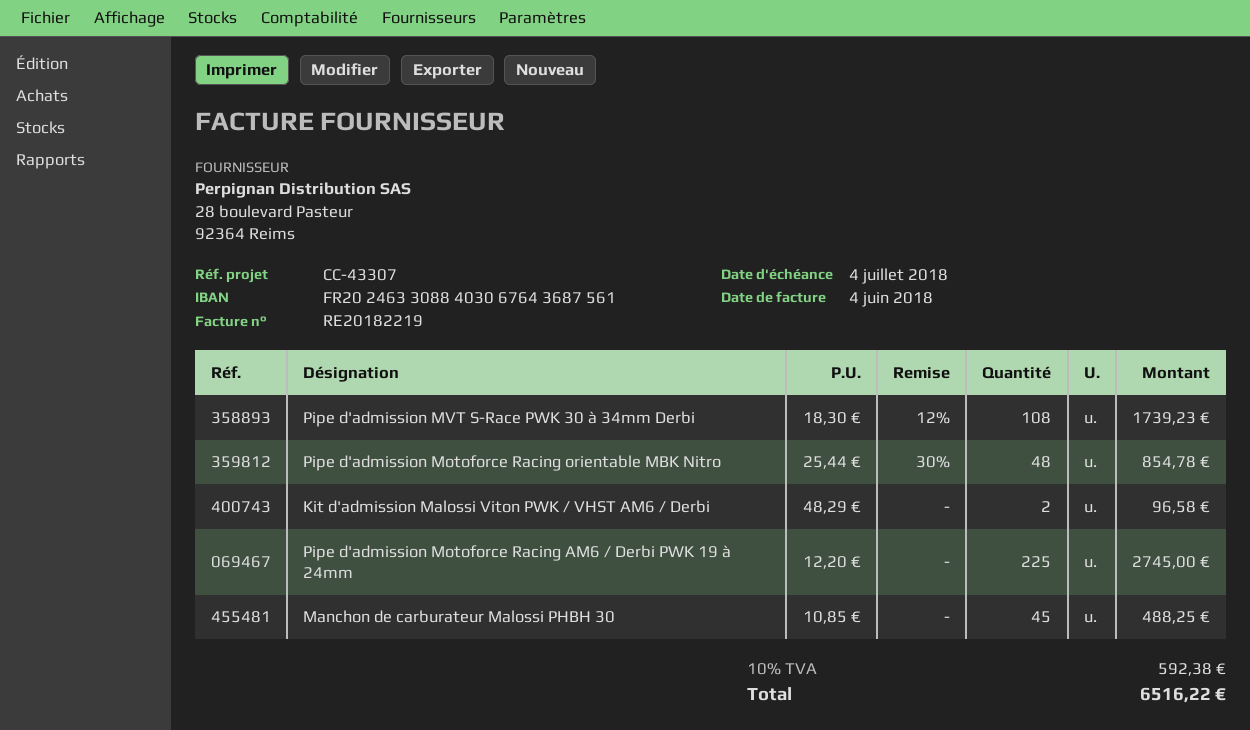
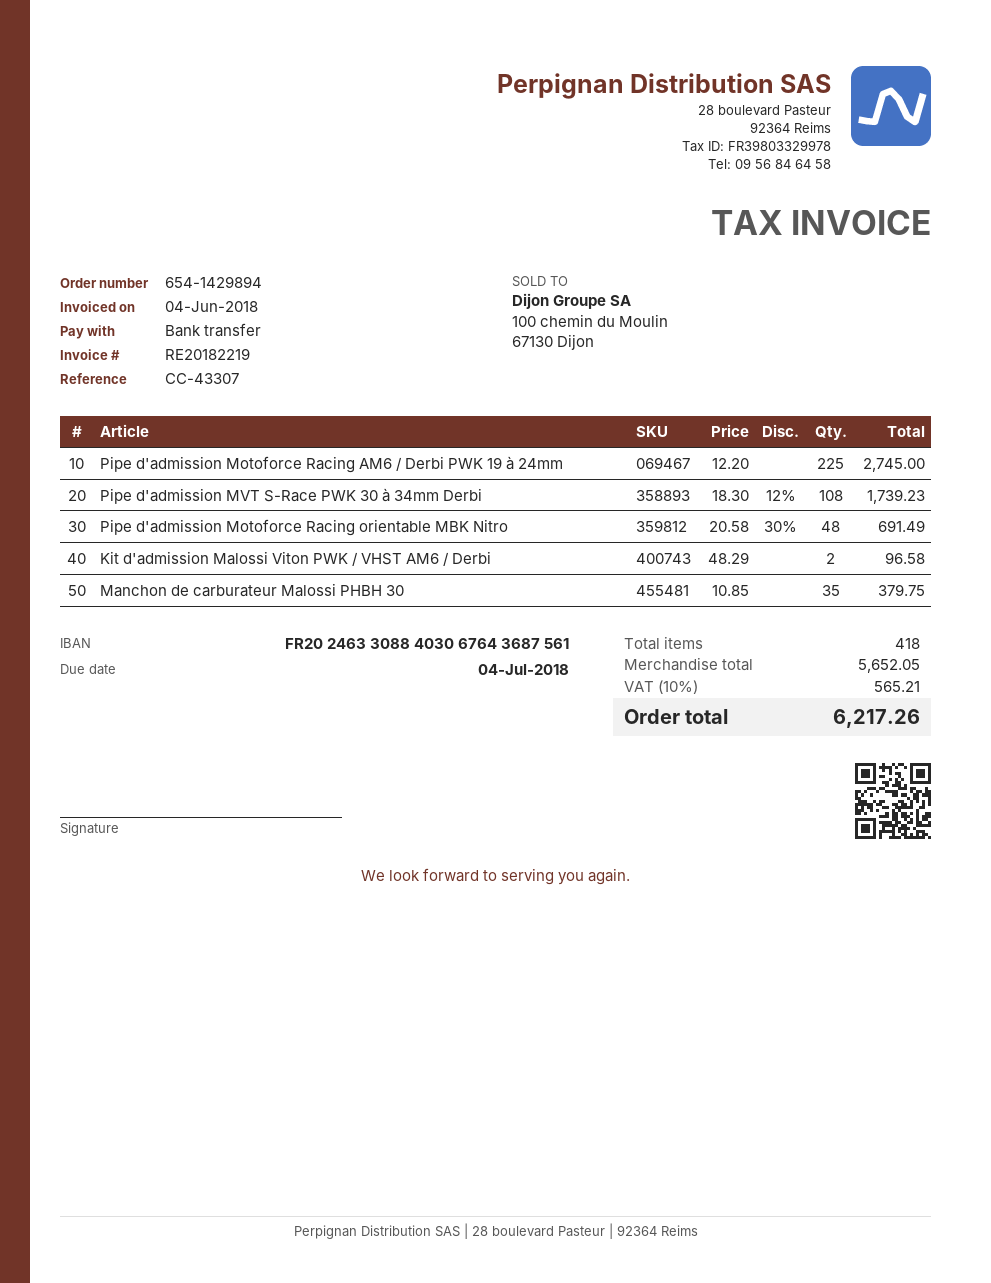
Pipe d'admission Motoforce Racing orientable MBK Nitro: 48 x 25.44 - 30% = 854.78 -> 48 x 20.58 - 30% = 691.49
Manchon de carburateur Malossi PHBH 30: 45 x 10.85 = 488.25 -> 35 x 10.85 = 379.75
tax: 10% = 592.38 -> 10% = 565.21
total: 6516.22 -> 6217.26

